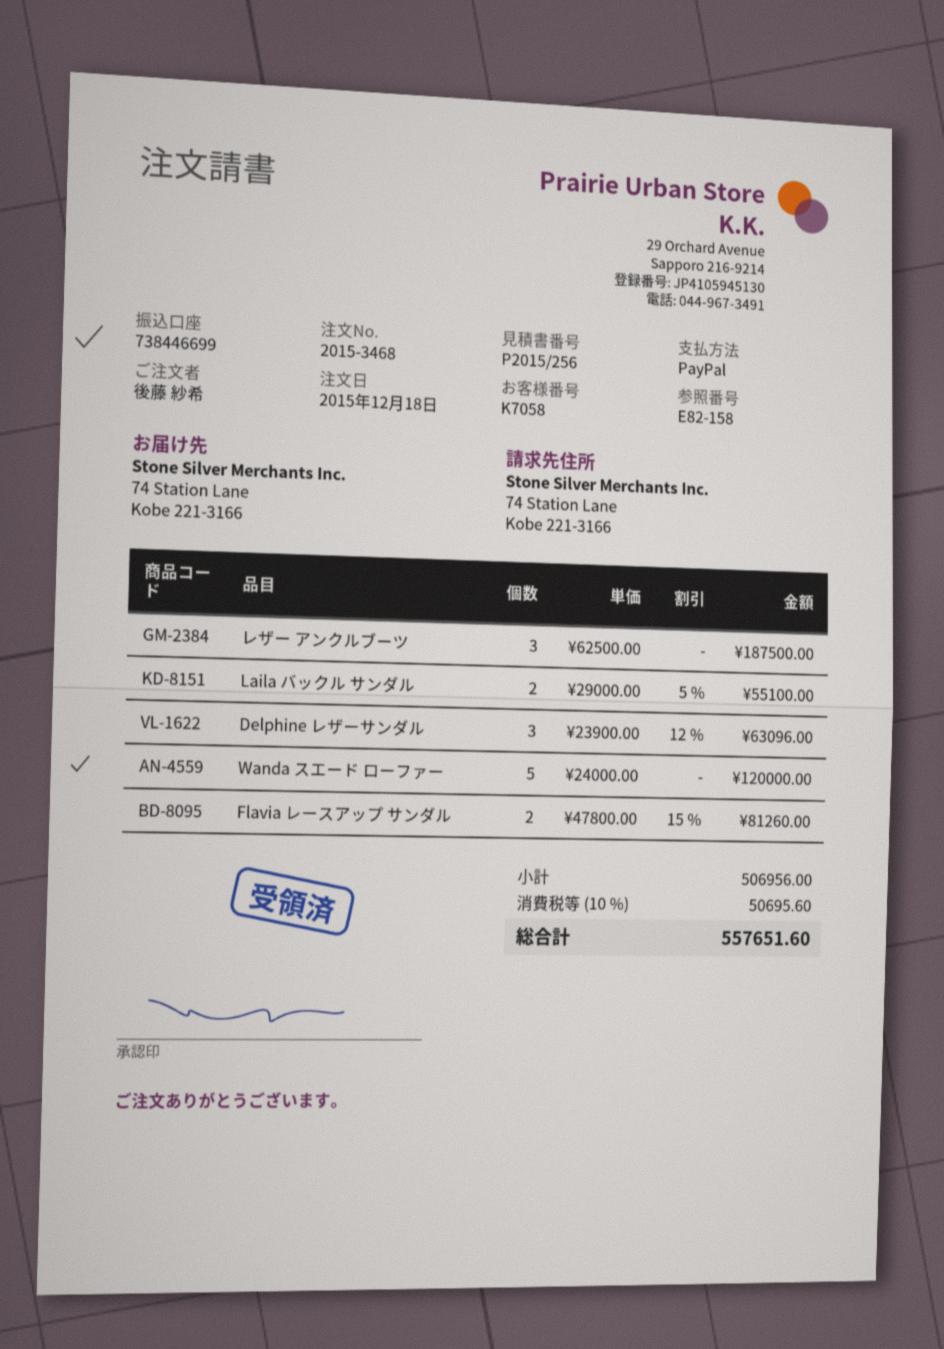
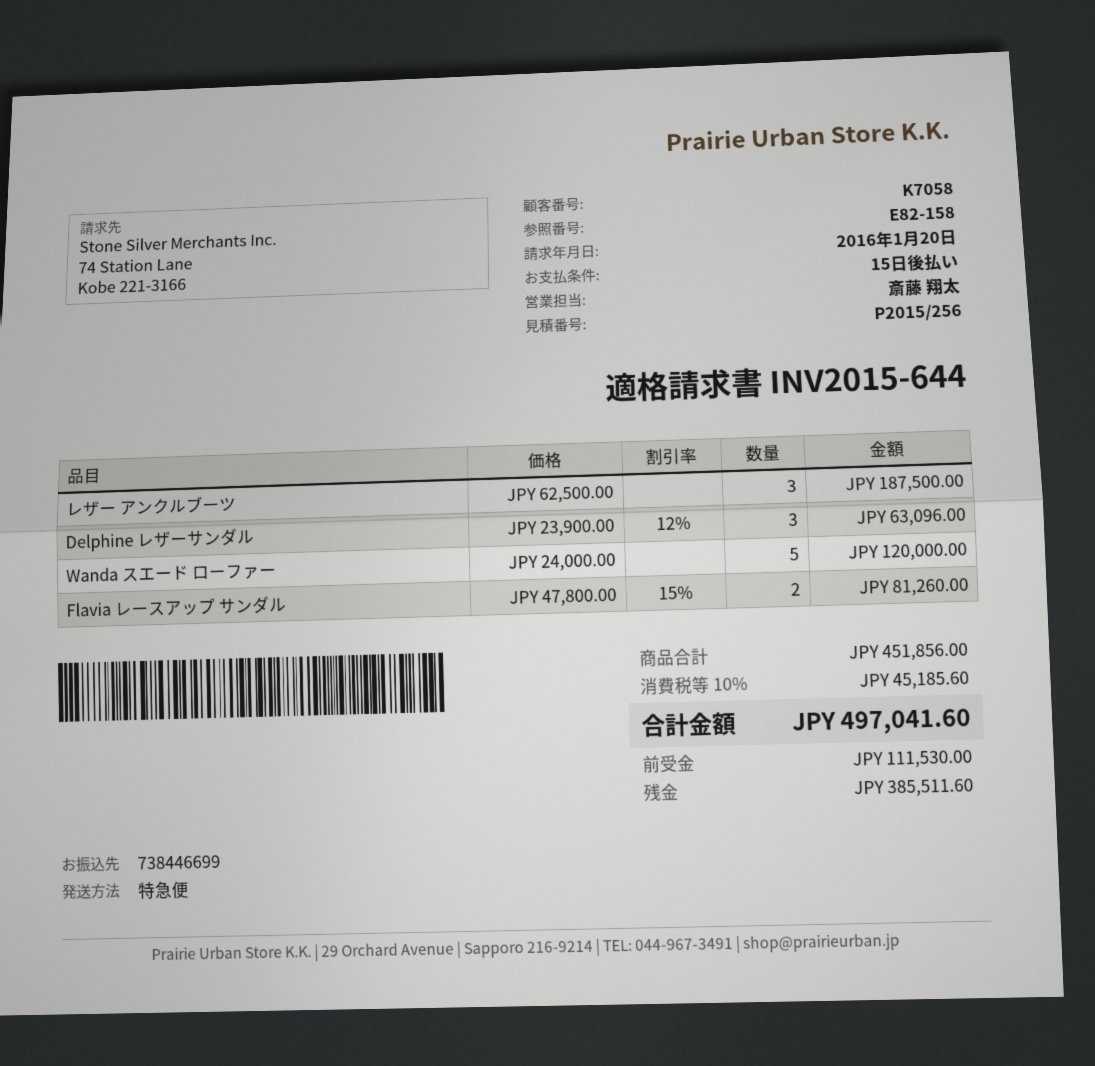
Laila バックル サンダル: 2 x 29000.00 - 5% = 55100.00 -> none
subtotal: 506956.00 -> 451856.00
tax: 10% = 50695.60 -> 10% = 45185.60
total: 557651.60 -> 497041.60

